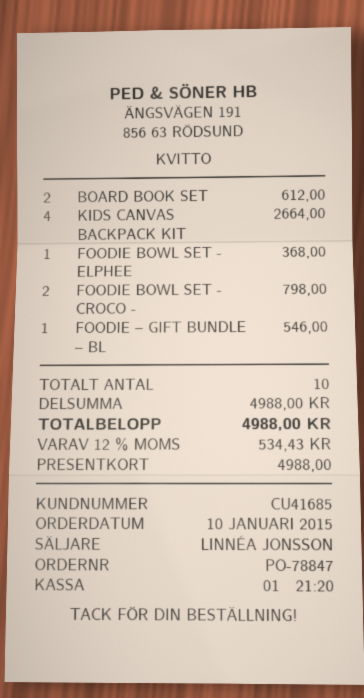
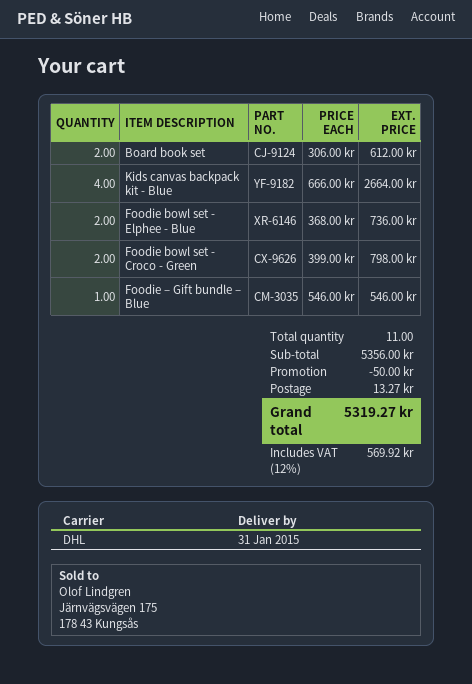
FOODIE BOWL SET - ELPHEE: 1 for 368.00 -> 2 for 736.00
total quantity: 10 -> 11
subtotal: 4988.00 -> 5356.00
discount: none -> 50.00
shipping: none -> 13.27
tax: 12% = 534.43 -> 12% = 569.92
total: 4988.00 -> 5319.27

